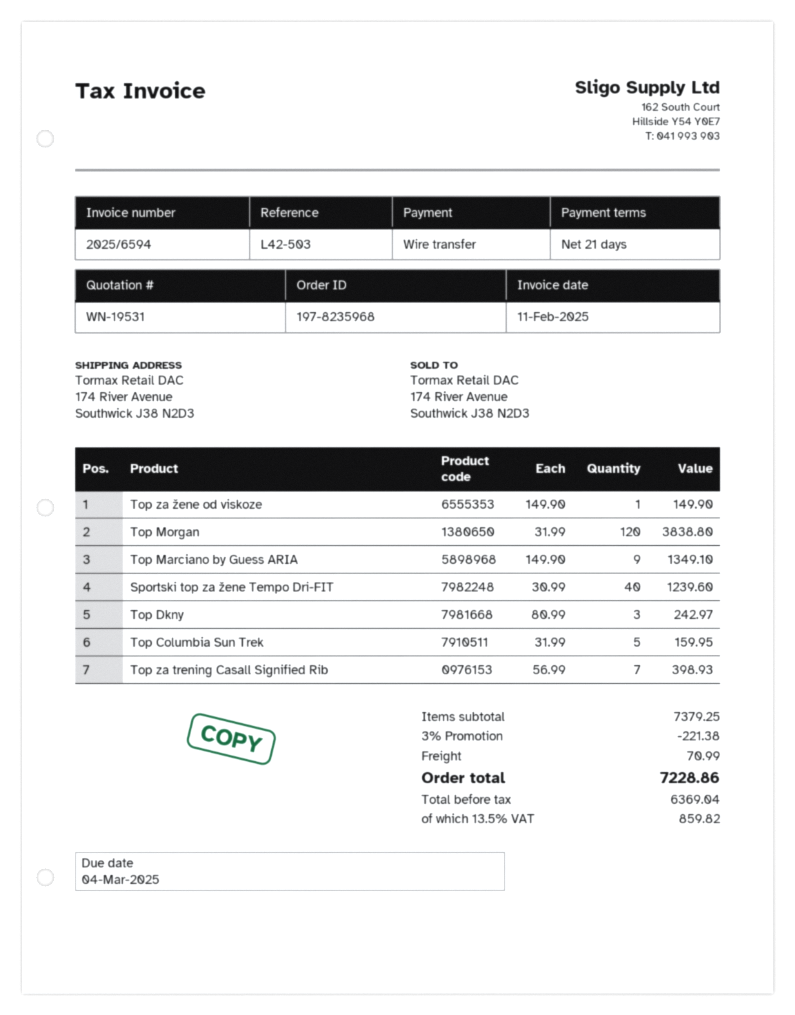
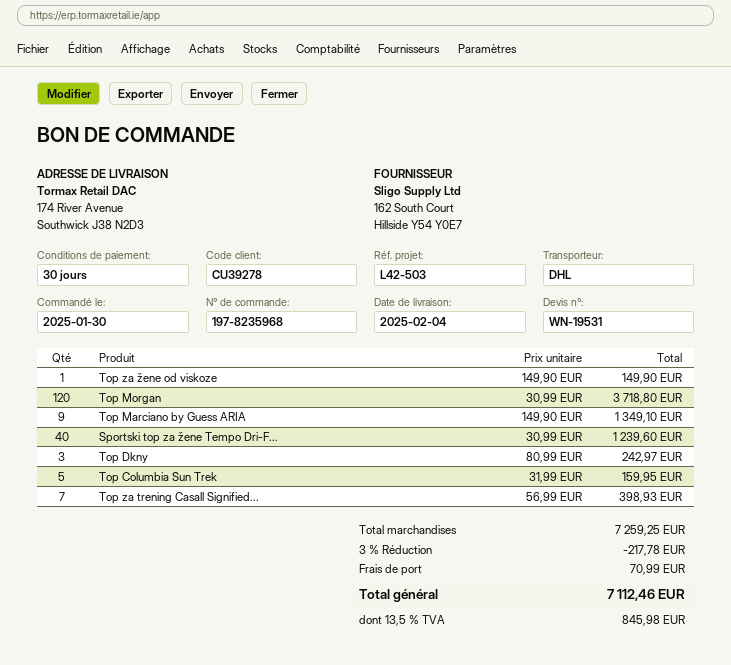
payment terms: 21 days -> 30 days
Top Morgan: 120 x 31.99 = 3838.80 -> 120 x 30.99 = 3718.80
subtotal: 7379.25 -> 7259.25
discount: 3% = 221.38 -> 3% = 217.78
tax: 13.5% = 859.82 -> 13.5% = 845.98
total: 7228.86 -> 7112.46

